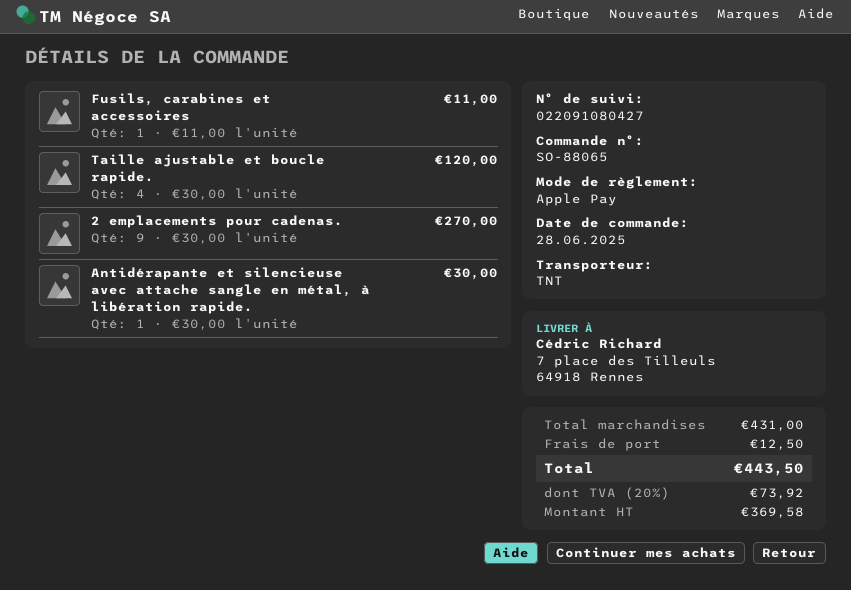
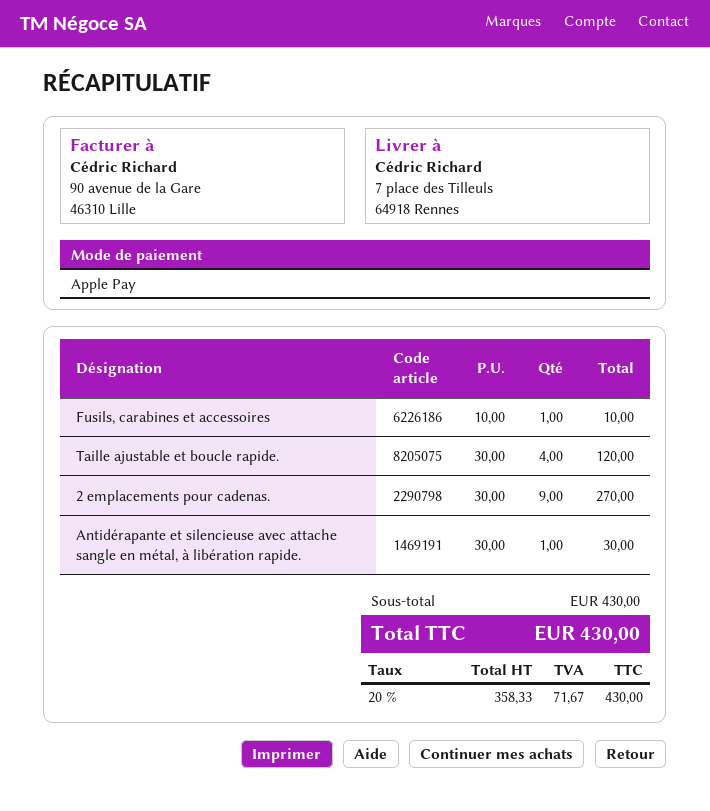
Fusils, carabines et accessoires: 1 x 11.00 = 11.00 -> 1 x 10.00 = 10.00
subtotal: 431.00 -> 430.00
shipping: 12.50 -> none
net: 369.58 -> 358.33
tax: 20% = 73.92 -> 20% = 71.67
total: 443.50 -> 430.00

